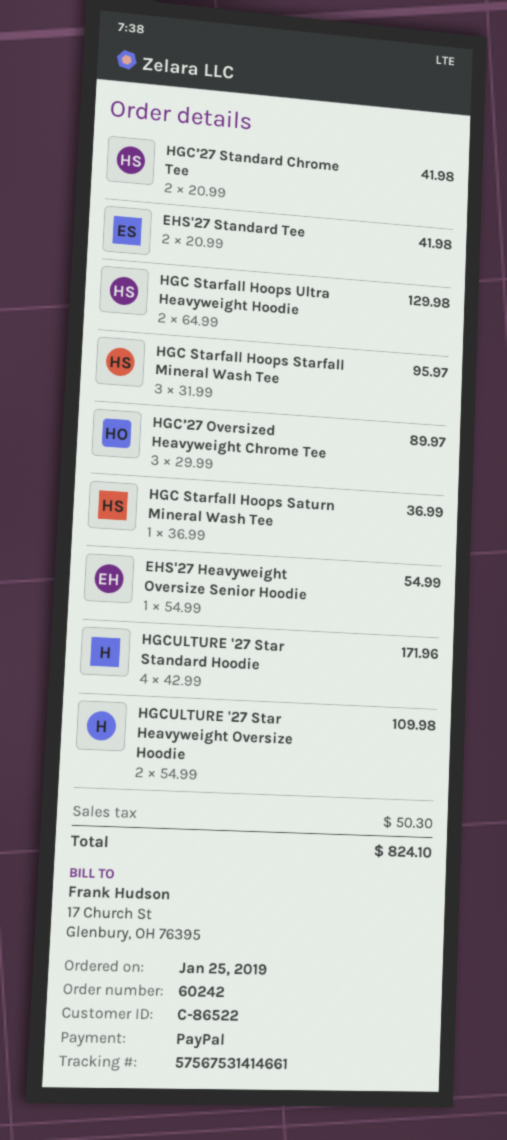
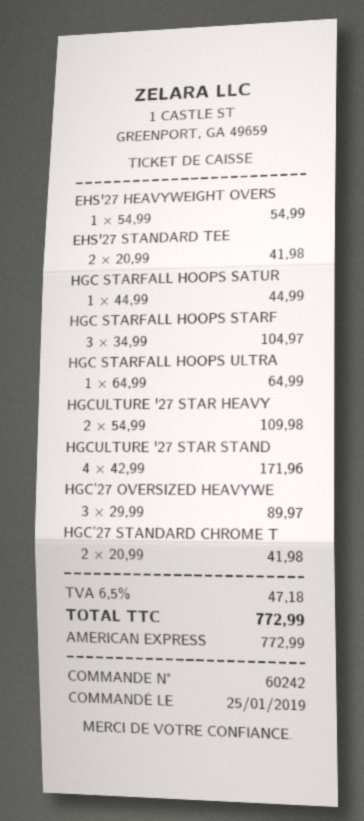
payment method: PayPal -> American Express
HGC Starfall Hoops Ultra Heavyweight Hoodie: 2 x 64.99 = 129.98 -> 1 x 64.99 = 64.99
HGC Starfall Hoops Starfall Mineral Wash Tee: 3 x 31.99 = 95.97 -> 3 x 34.99 = 104.97
HGC Starfall Hoops Saturn Mineral Wash Tee: 1 x 36.99 = 36.99 -> 1 x 44.99 = 44.99
tax: 50.30 -> 47.18
total: 824.10 -> 772.99

